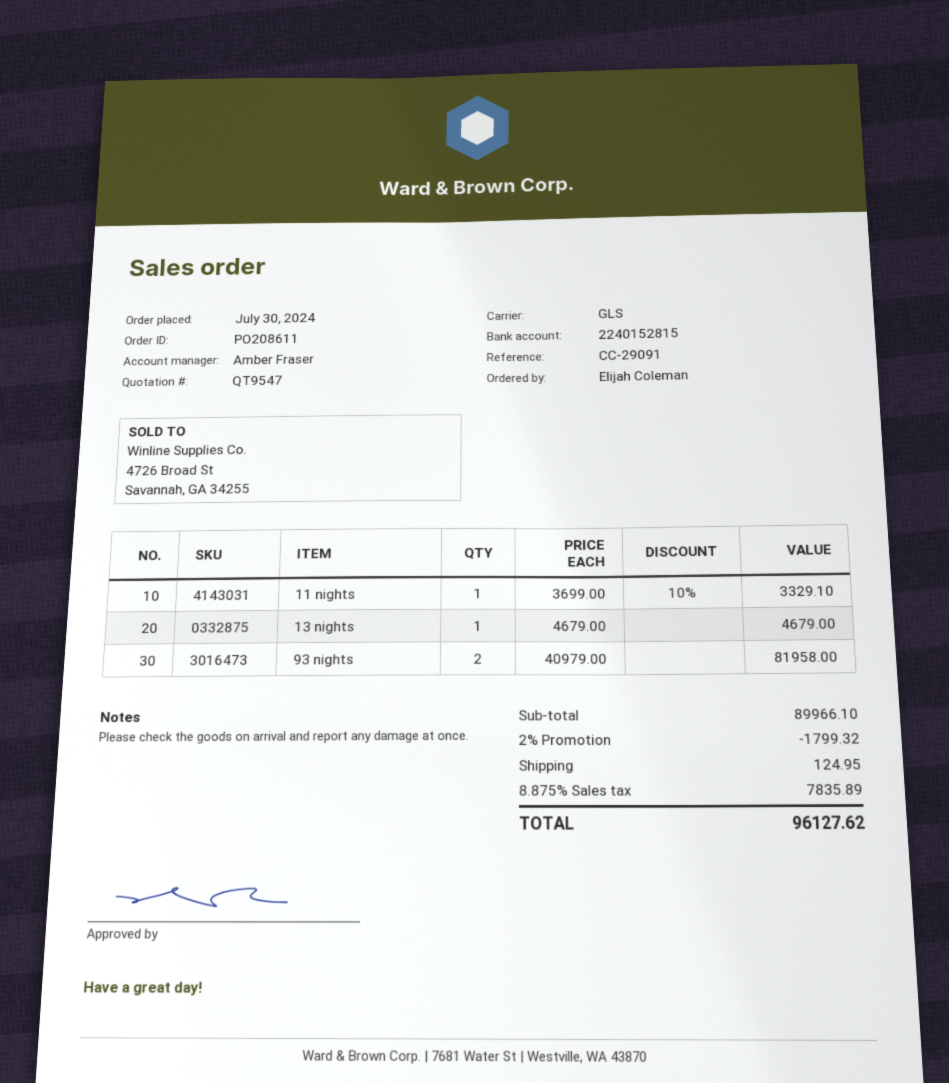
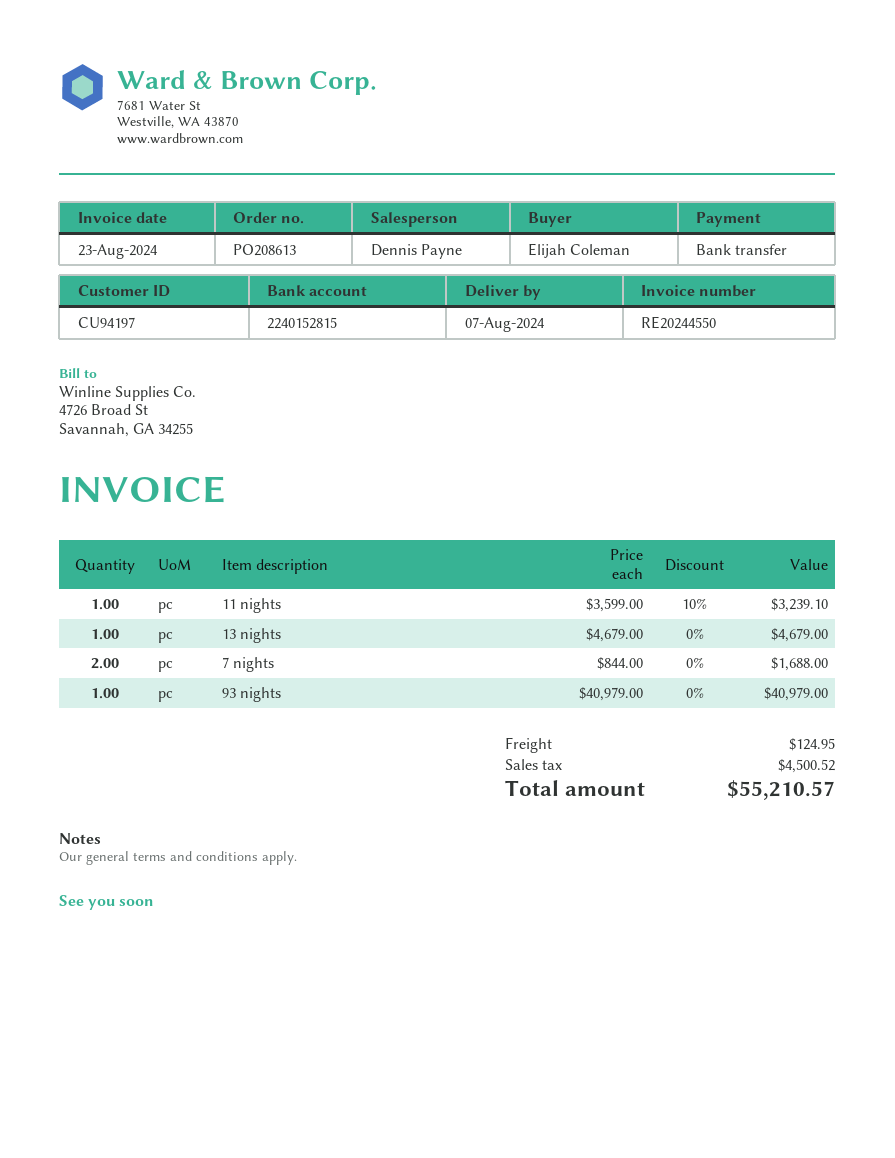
order number: PO208611 -> PO208613
sales rep: Amber Fraser -> Dennis Payne
11 nights: 1 x 3699.00 - 10% = 3329.10 -> 1 x 3599.00 - 10% = 3239.10
93 nights: 2 x 40979.00 = 81958.00 -> 1 x 40979.00 = 40979.00
7 nights: none -> 2 x 844.00 = 1688.00
discount: 2% = 1799.32 -> none
tax: 7835.89 -> 4500.52
total: 96127.62 -> 55210.57

